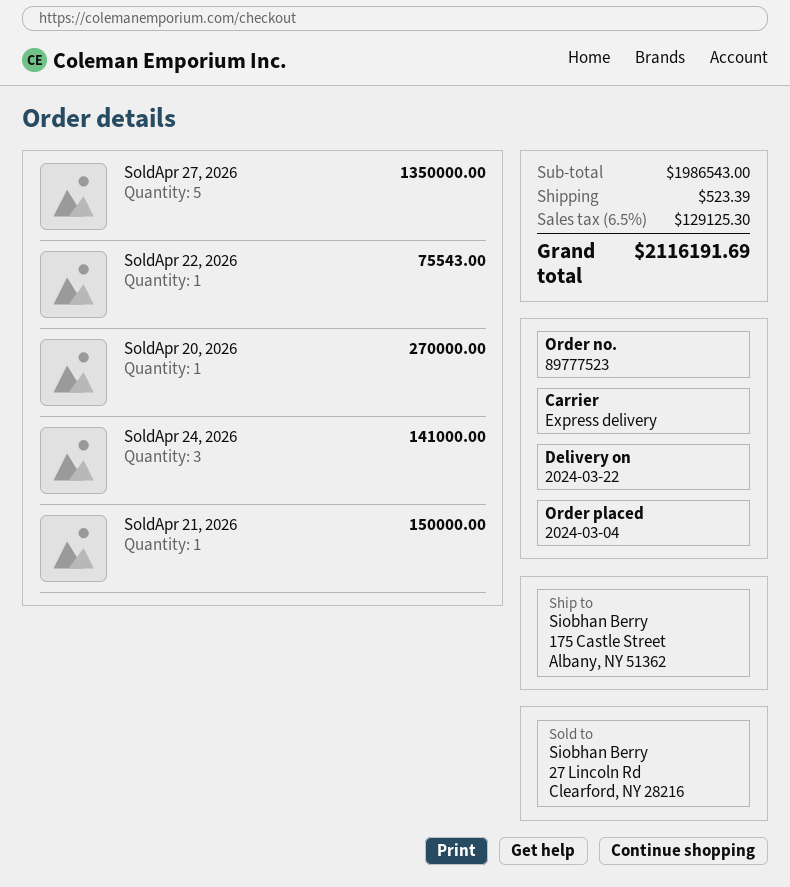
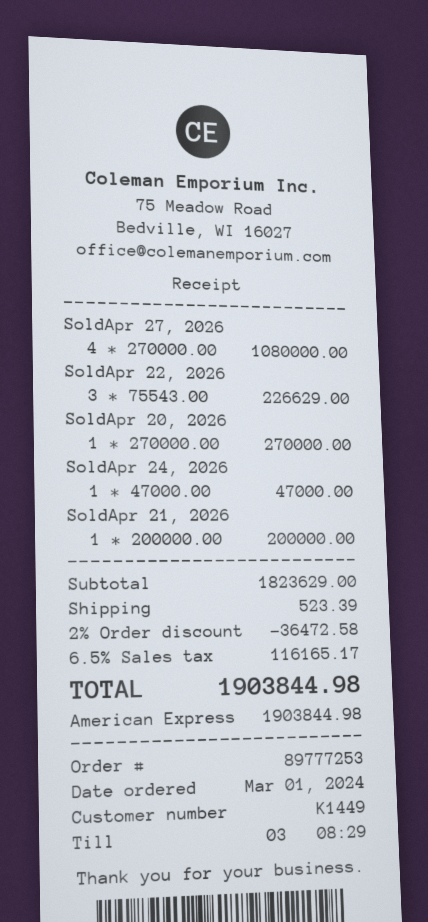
order number: 89777523 -> 89777253
order date: 2024-03-04 -> 2024-03-01
SoldApr 27, 2026: 5 for 1350000.00 -> 4 for 1080000.00
SoldApr 22, 2026: 1 for 75543.00 -> 3 for 226629.00
SoldApr 24, 2026: 3 for 141000.00 -> 1 for 47000.00
SoldApr 21, 2026: 1 for 150000.00 -> 1 for 200000.00
subtotal: 1986543.00 -> 1823629.00
discount: none -> 2% = 36472.58
tax: 6.5% = 129125.30 -> 6.5% = 116165.17
total: 2116191.69 -> 1903844.98

